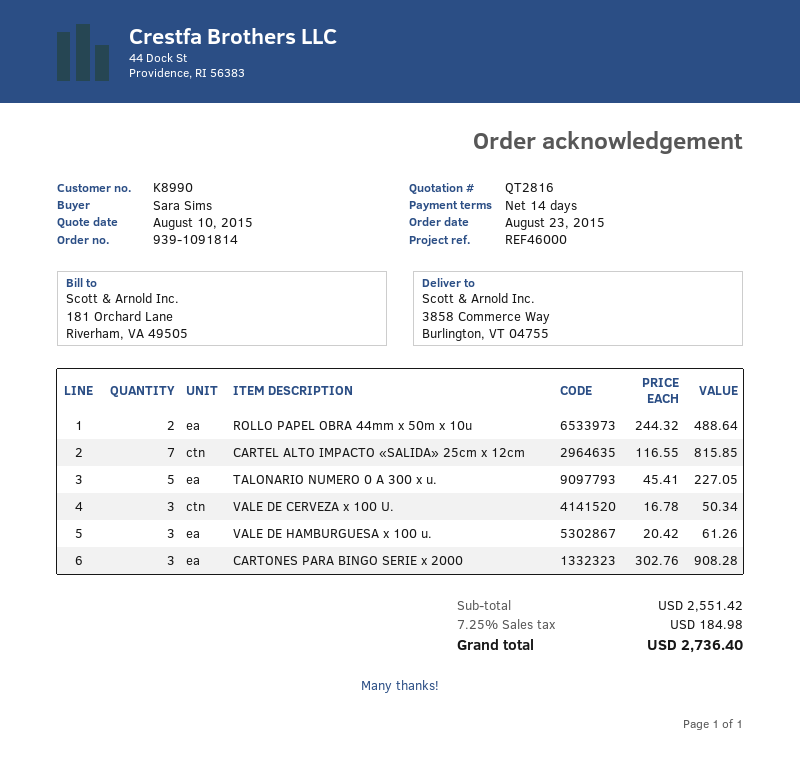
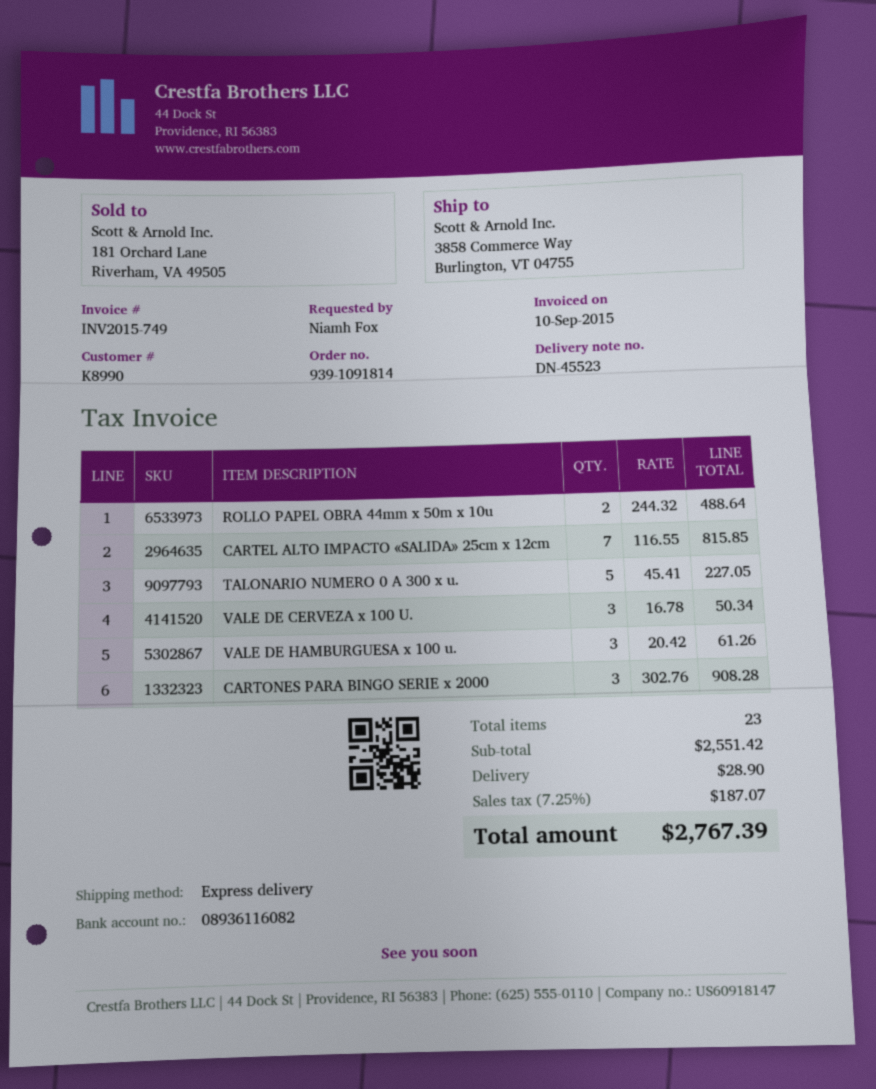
ordered by: Sara Sims -> Niamh Fox
shipping: none -> 28.90
tax: 7.25% = 184.98 -> 7.25% = 187.07
total: 2736.40 -> 2767.39

